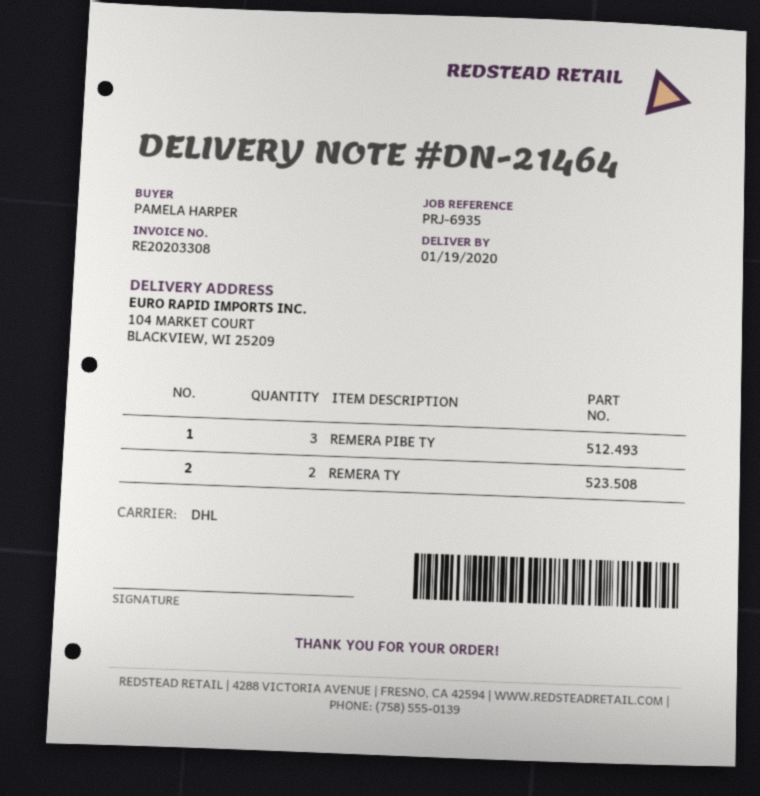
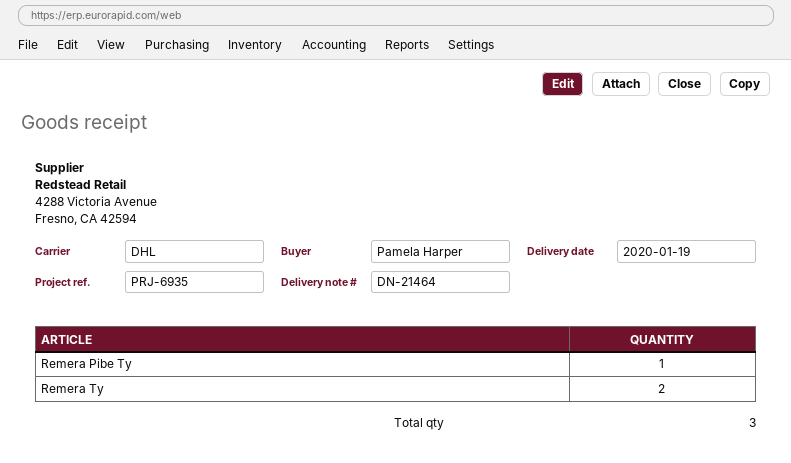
REMERA PIBE TY: 3 -> 1

